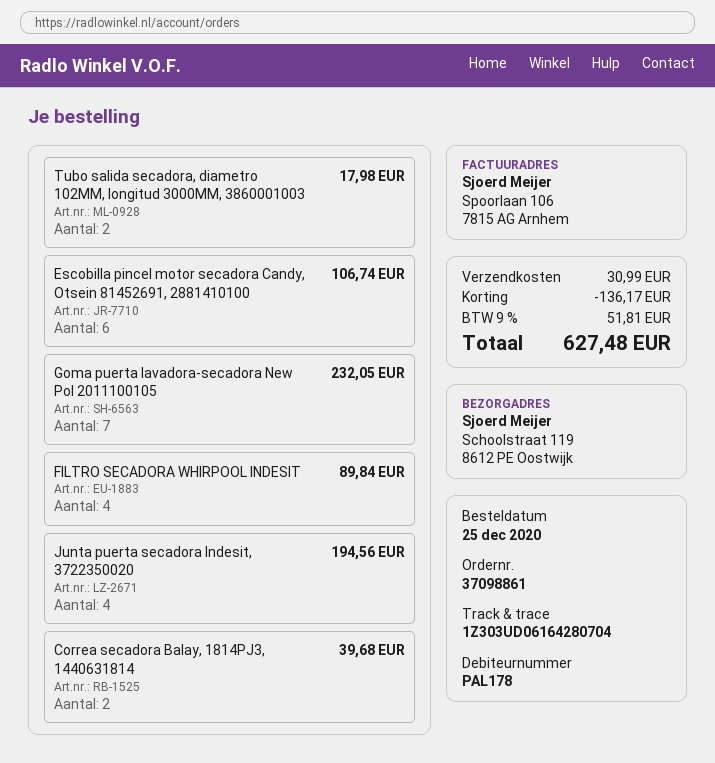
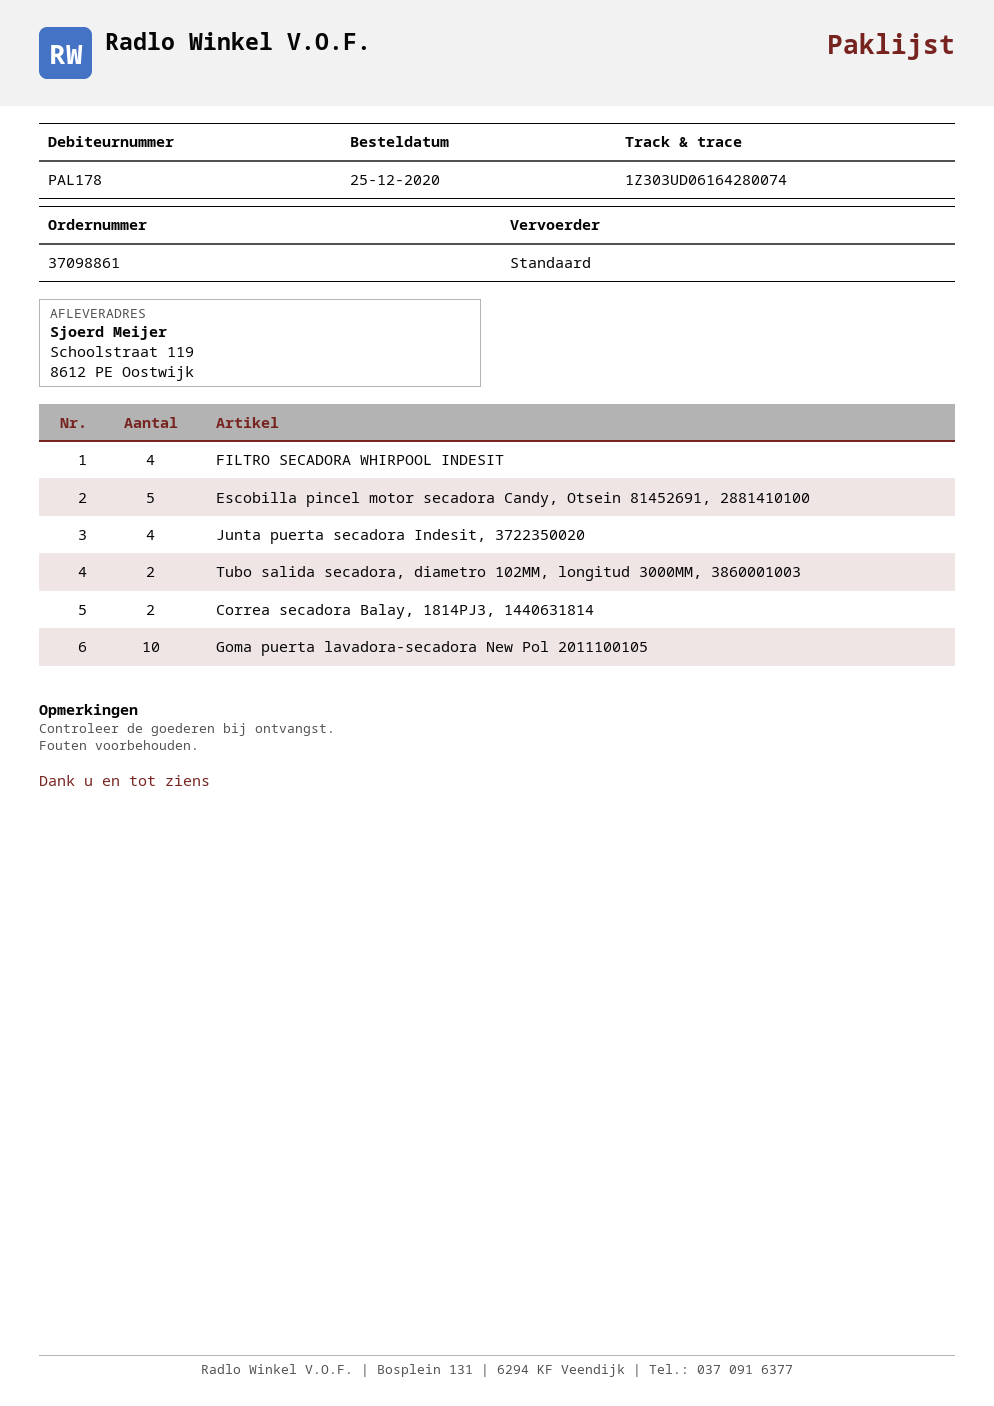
tracking number: 1Z303UD06164280704 -> 1Z303UD06164280074
Escobilla pincel motor secadora Candy, Otsein 81452691, 2881410100: 6 -> 5
Goma puerta lavadora-secadora New Pol 2011100105: 7 -> 10

